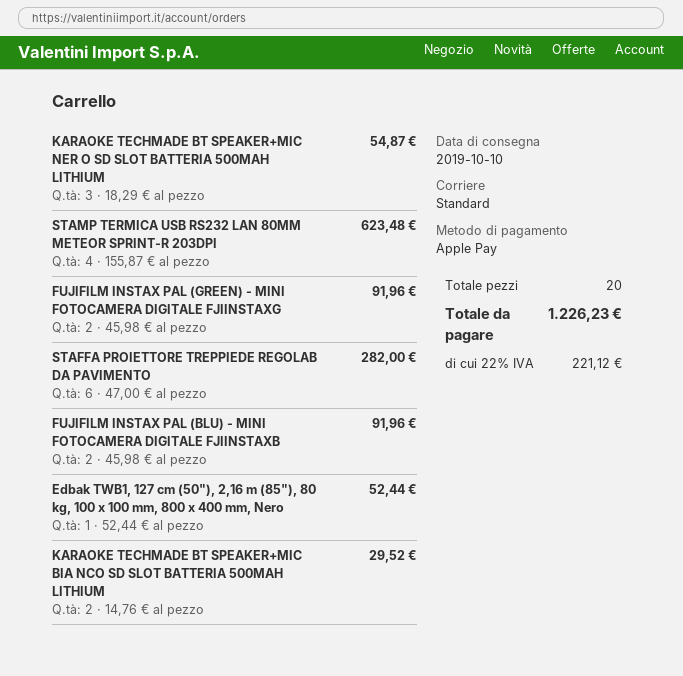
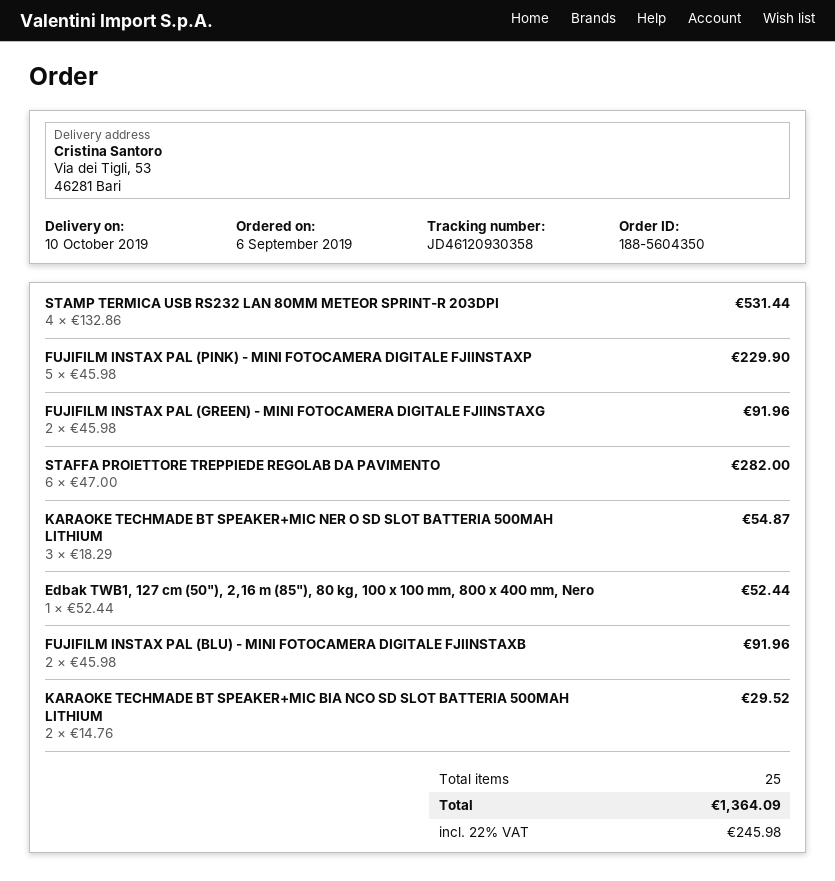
STAMP TERMICA USB RS232 LAN 80MM METEOR SPRINT-R 203DPI: 4 x 155.87 = 623.48 -> 4 x 132.86 = 531.44
FUJIFILM INSTAX PAL (PINK) - MINI FOTOCAMERA DIGITALE FJIINSTAXP: none -> 5 x 45.98 = 229.90
total quantity: 20 -> 25
tax: 22% = 221.12 -> 22% = 245.98
total: 1226.23 -> 1364.09

